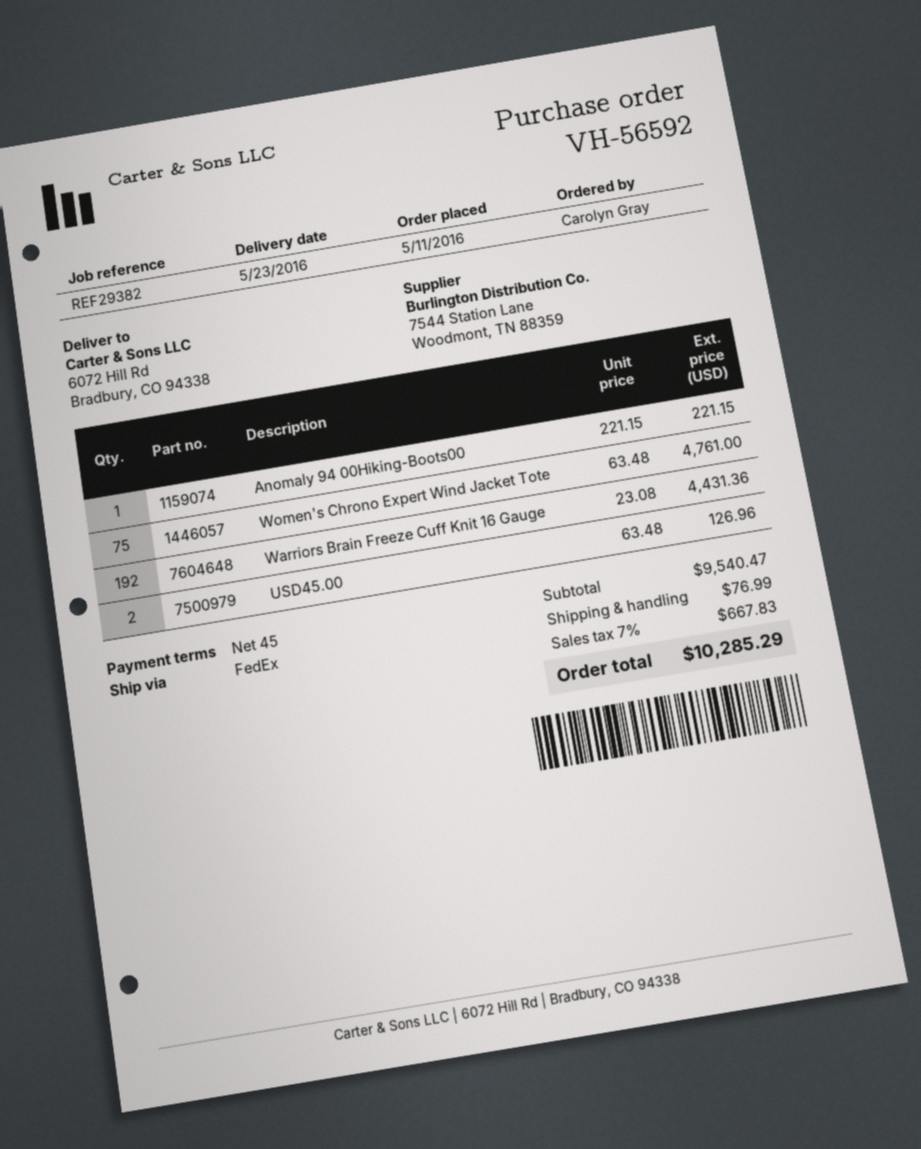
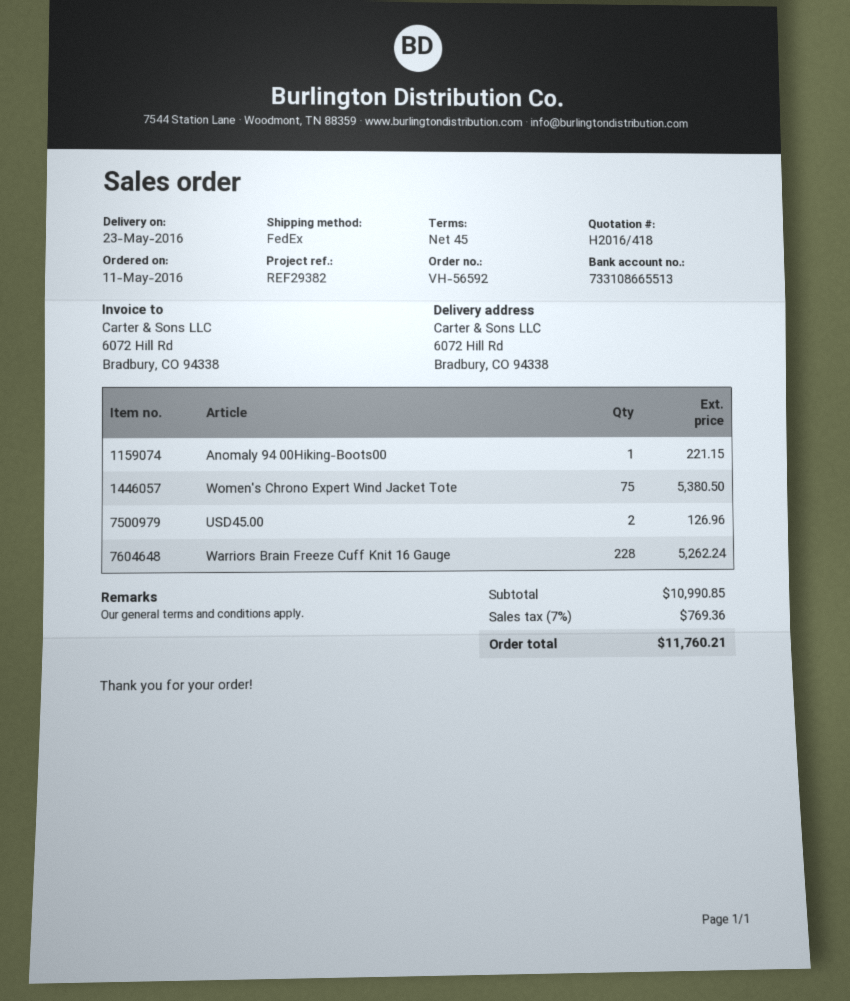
Women's Chrono Expert Wind Jacket Tote: 75 for 4761.00 -> 75 for 5380.50
Warriors Brain Freeze Cuff Knit 16 Gauge: 192 for 4431.36 -> 228 for 5262.24
subtotal: 9540.47 -> 10990.85
shipping: 76.99 -> none
tax: 7% = 667.83 -> 7% = 769.36
total: 10285.29 -> 11760.21

